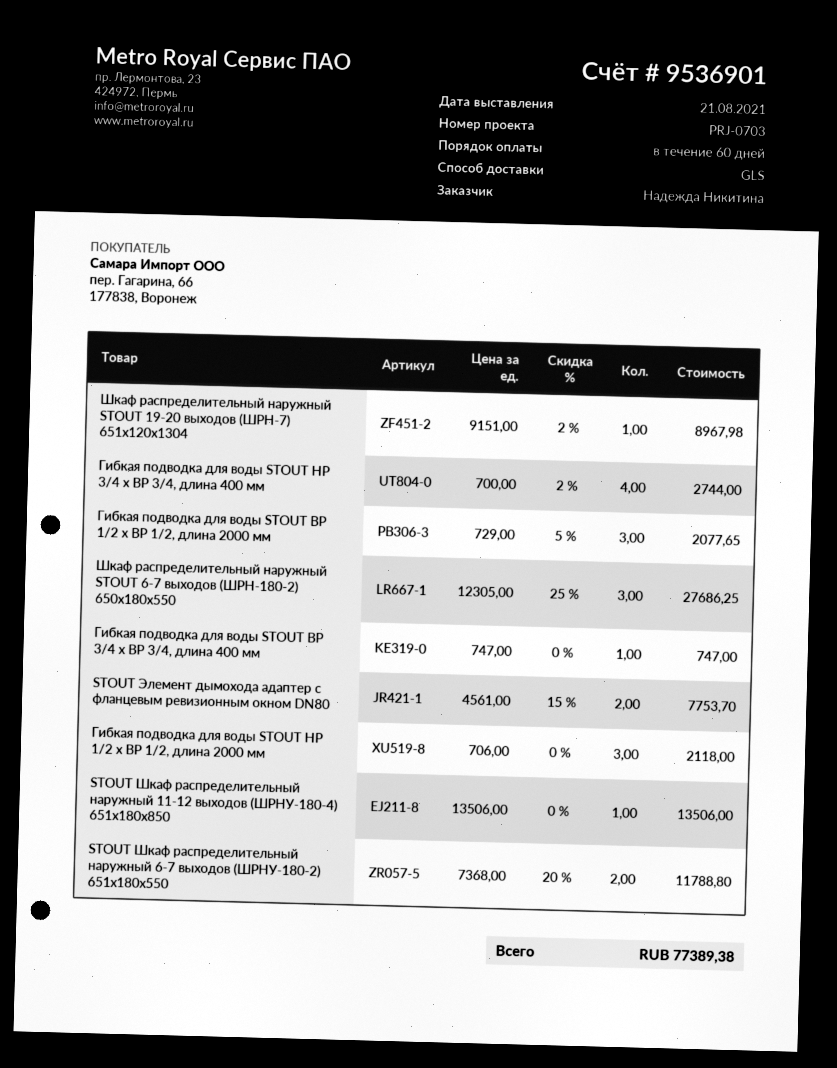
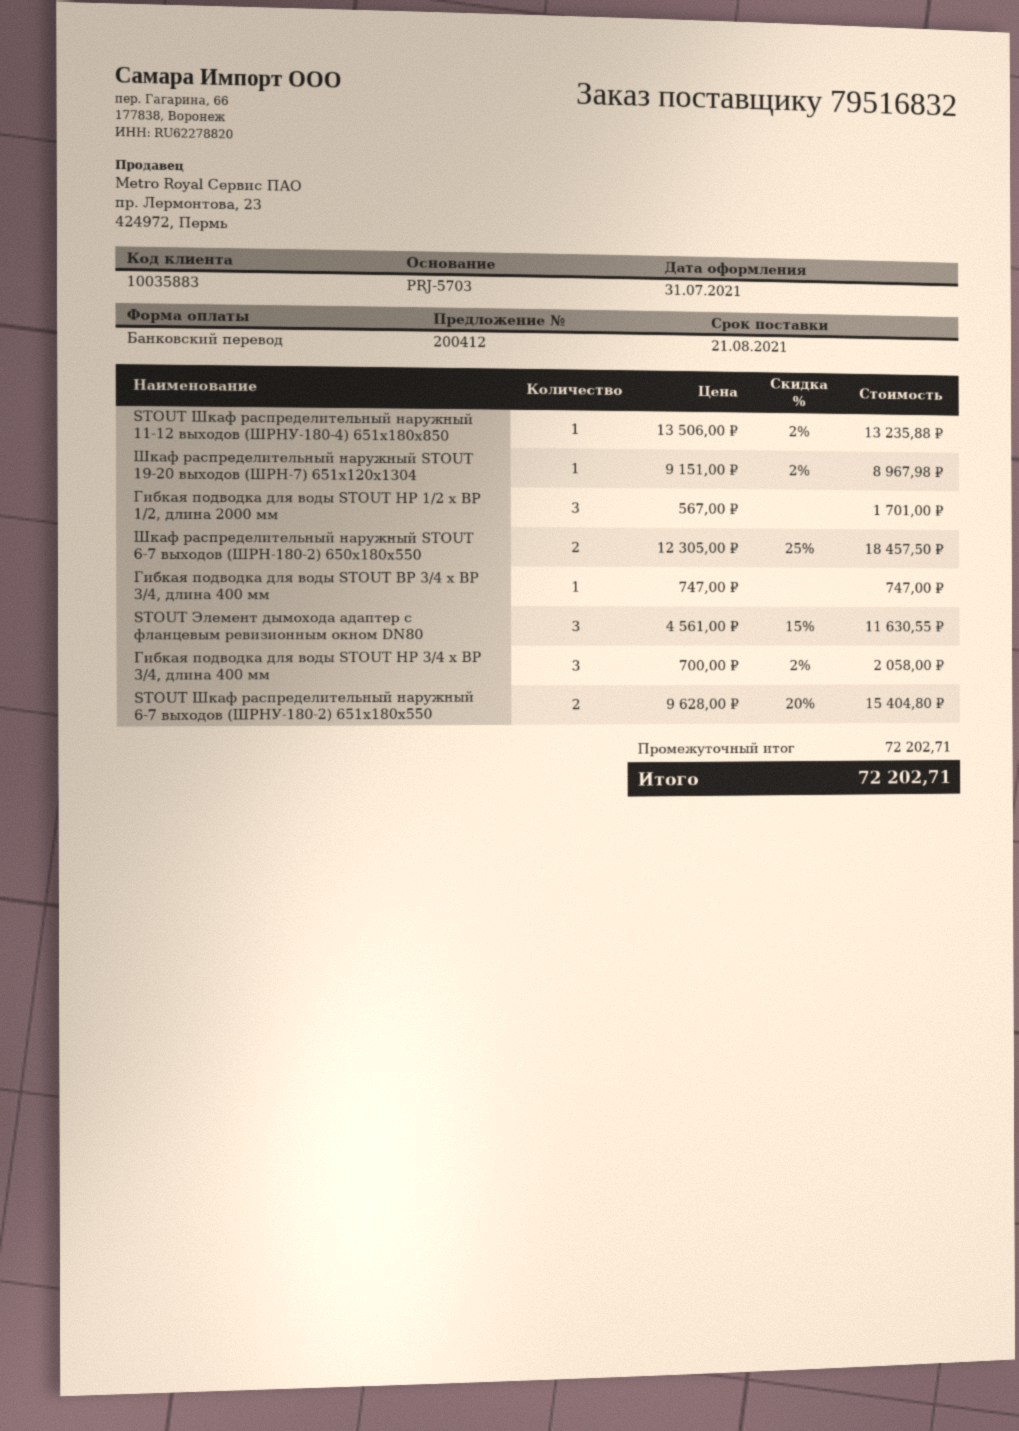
reference: PRJ-0703 -> PRJ-5703
Гибкая подводка для воды STOUT НР 3/4 х ВР 3/4, длина 400 мм: 4 x 700.00 - 2% = 2744.00 -> 3 x 700.00 - 2% = 2058.00
Гибкая подводка для воды STOUT ВР 1/2 х ВР 1/2, длина 2000 мм: 3 x 729.00 - 5% = 2077.65 -> none
Шкаф распределительный наружный STOUT 6-7 выходов (ШРН-180-2) 650х180х550: 3 x 12305.00 - 25% = 27686.25 -> 2 x 12305.00 - 25% = 18457.50
STOUT Элемент дымохода адаптер с фланцевым ревизионным окном DN80: 2 x 4561.00 - 15% = 7753.70 -> 3 x 4561.00 - 15% = 11630.55
Гибкая подводка для воды STOUT НР 1/2 х ВР 1/2, длина 2000 мм: 3 x 706.00 = 2118.00 -> 3 x 567.00 = 1701.00
STOUT Шкаф распределительный наружный 11-12 выходов (ШРНУ-180-4) 651х180х850: 1 x 13506.00 = 13506.00 -> 1 x 13506.00 - 2% = 13235.88
STOUT Шкаф распределительный наружный 6-7 выходов (ШРНУ-180-2) 651х180х550: 2 x 7368.00 - 20% = 11788.80 -> 2 x 9628.00 - 20% = 15404.80
total: 77389.38 -> 72202.71

